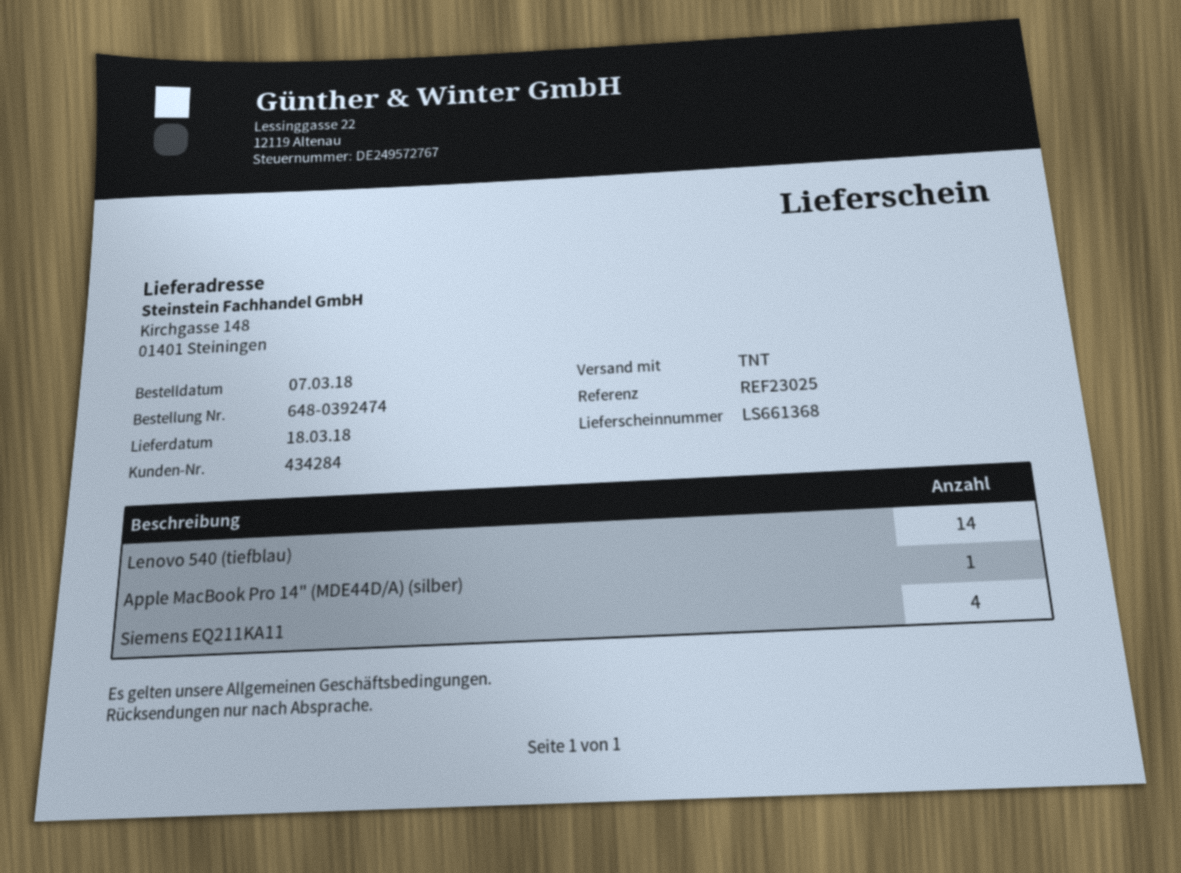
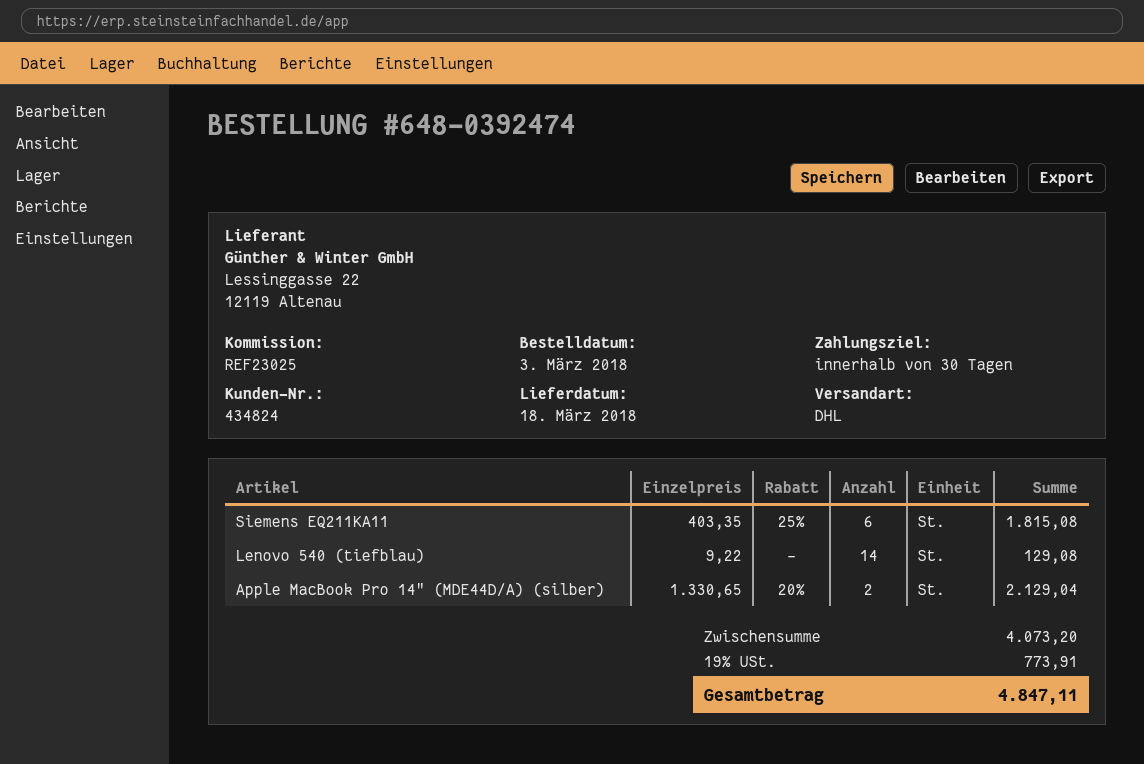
order date: 2018-03-07 -> 2018-03-03
customer number: 434284 -> 434824
shipping method: TNT -> DHL
Apple MacBook Pro 14" (MDE44D/A) (silber): 1 -> 2
Siemens EQ211KA11: 4 -> 6

